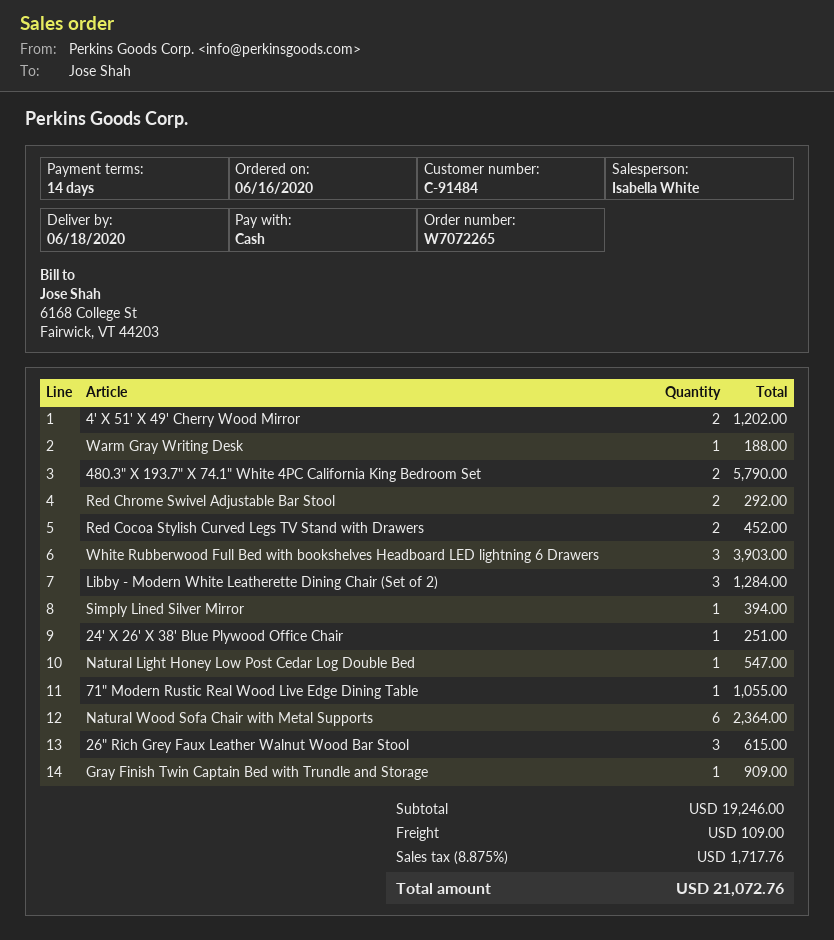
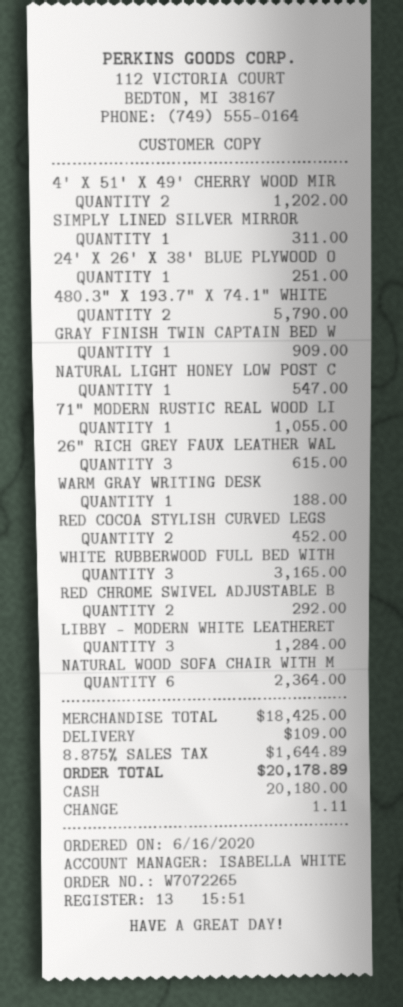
White Rubberwood Full Bed with bookshelves Headboard LED lightning 6 Drawers: 3 for 3903.00 -> 3 for 3165.00
Simply Lined Silver Mirror: 1 for 394.00 -> 1 for 311.00
subtotal: 19246.00 -> 18425.00
tax: 8.875% = 1717.76 -> 8.875% = 1644.89
total: 21072.76 -> 20178.89

